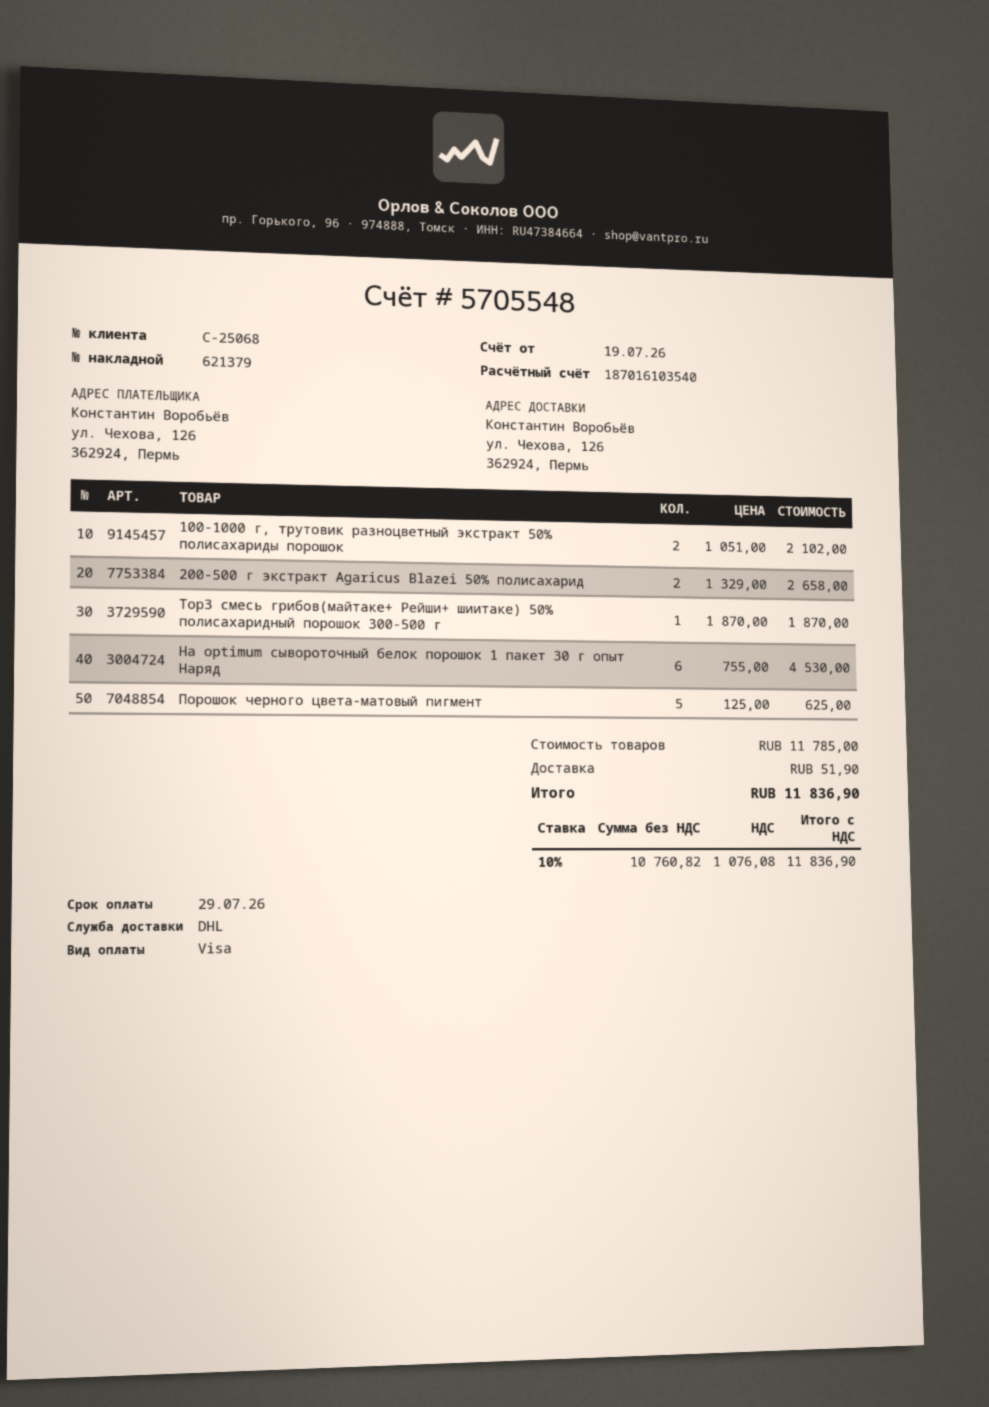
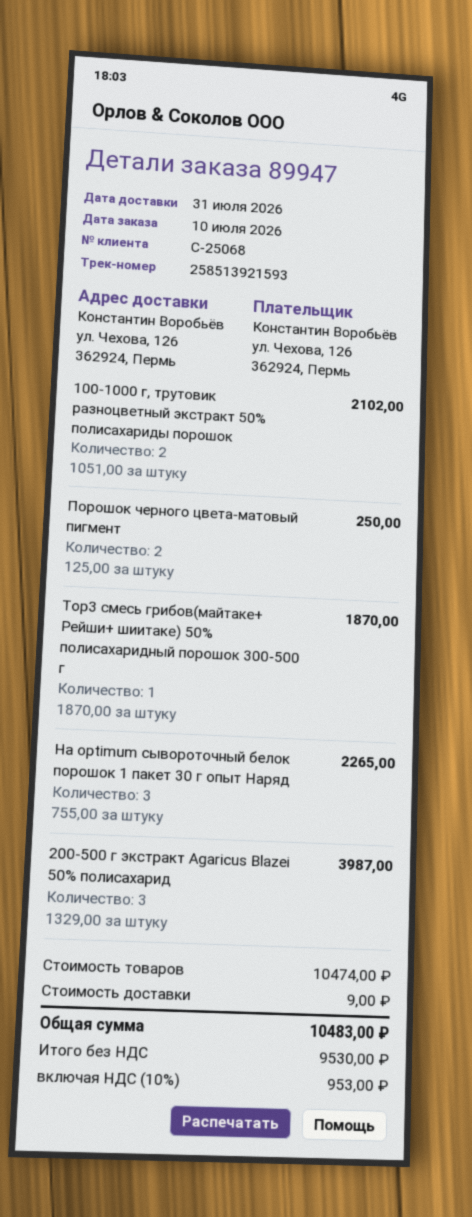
200-500 г экстракт Agaricus Blazei 50% полисахарид: 2 x 1329.00 = 2658.00 -> 3 x 1329.00 = 3987.00
На optimum сывороточный белок порошок 1 пакет 30 г опыт Наряд: 6 x 755.00 = 4530.00 -> 3 x 755.00 = 2265.00
Порошок черного цвета-матовый пигмент: 5 x 125.00 = 625.00 -> 2 x 125.00 = 250.00
subtotal: 11785.00 -> 10474.00
shipping: 51.90 -> 9.00
net: 10760.82 -> 9530.00
tax: 10% = 1076.08 -> 10% = 953.00
total: 11836.90 -> 10483.00

